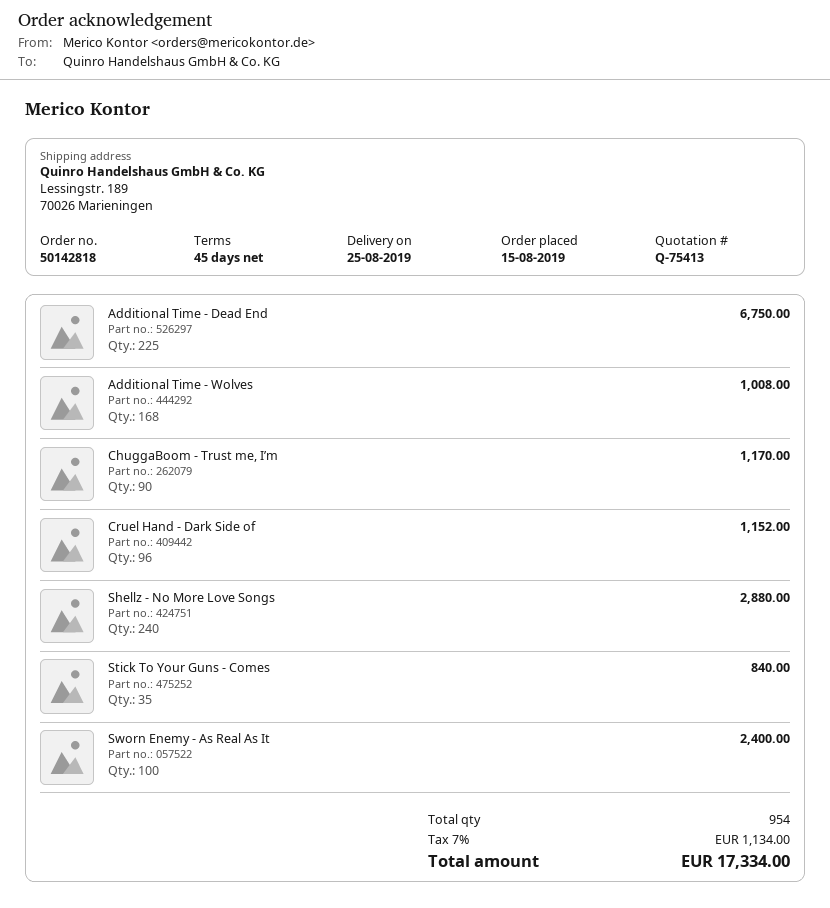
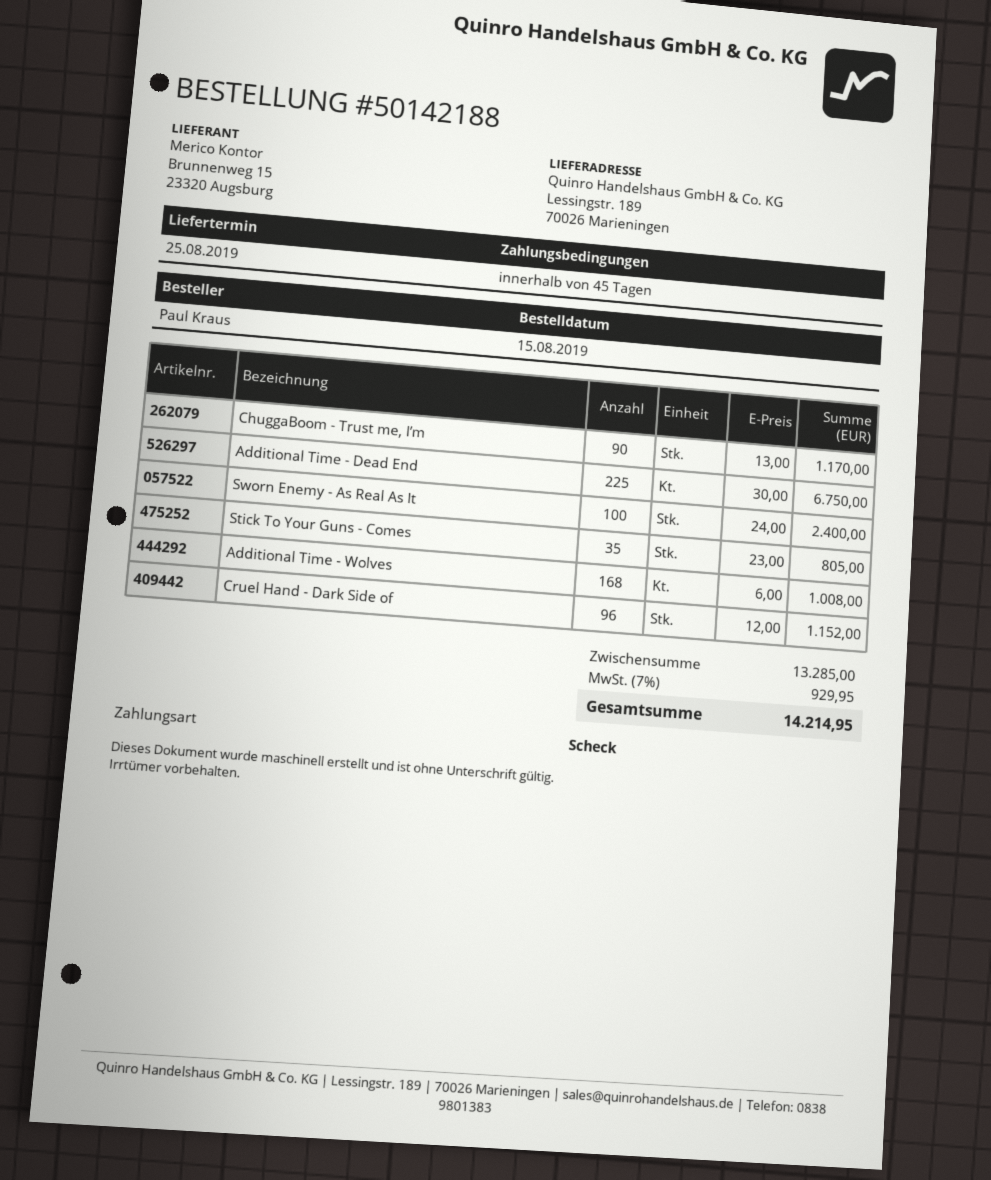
order number: 50142818 -> 50142188
Shellz - No More Love Songs: 240 for 2880.00 -> none
Stick To Your Guns - Comes: 35 for 840.00 -> 35 for 805.00
tax: 7% = 1134.00 -> 7% = 929.95
total: 17334.00 -> 14214.95

